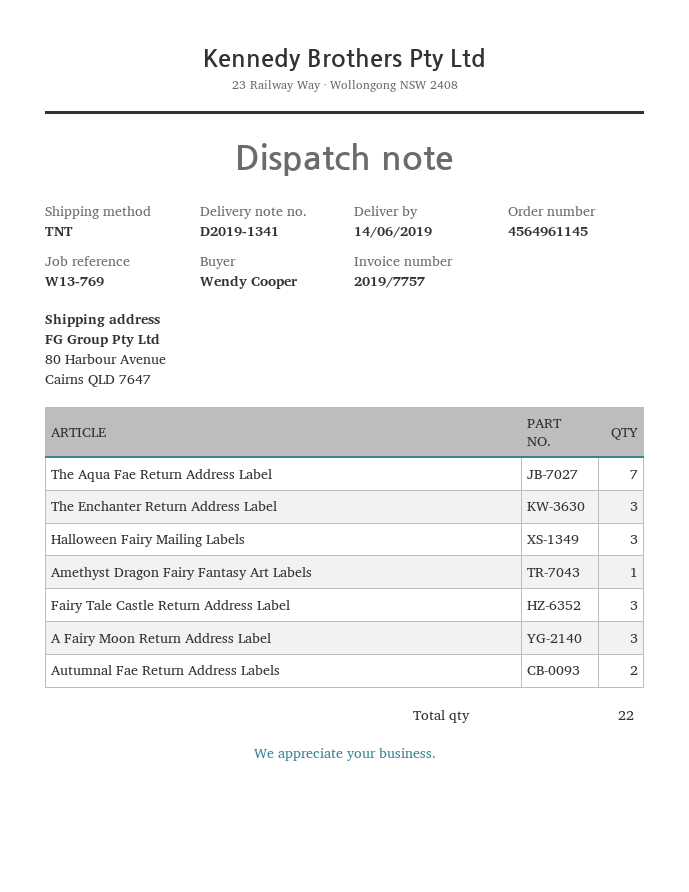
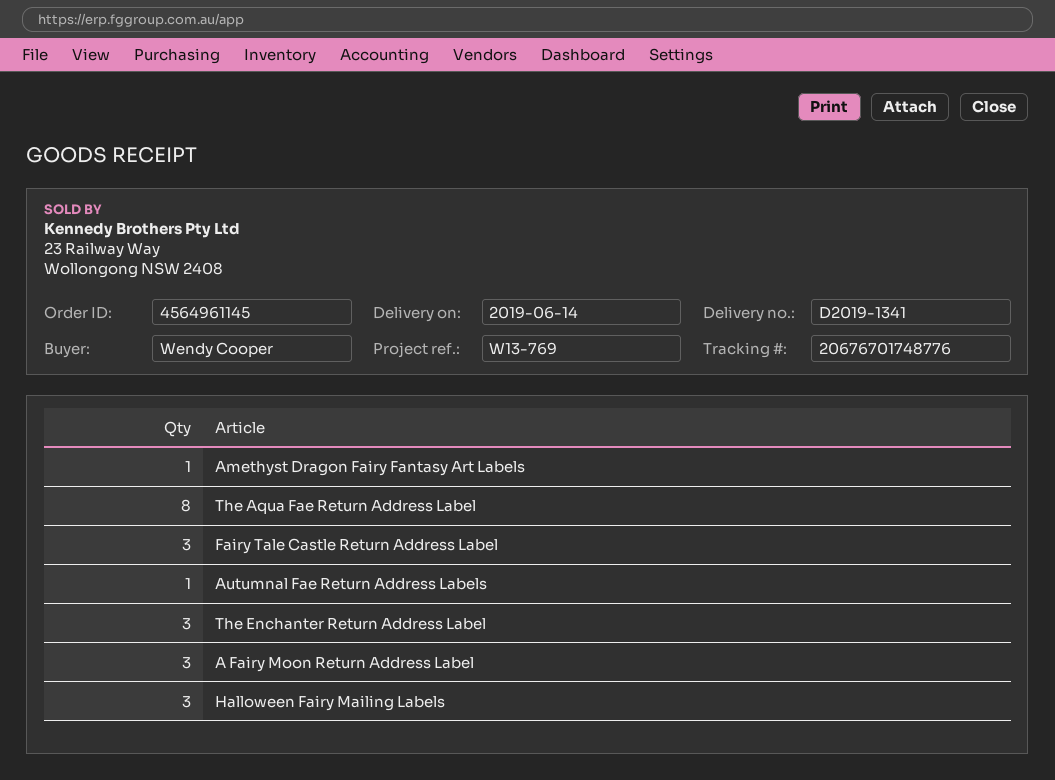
The Aqua Fae Return Address Label: 7 -> 8
Autumnal Fae Return Address Labels: 2 -> 1

